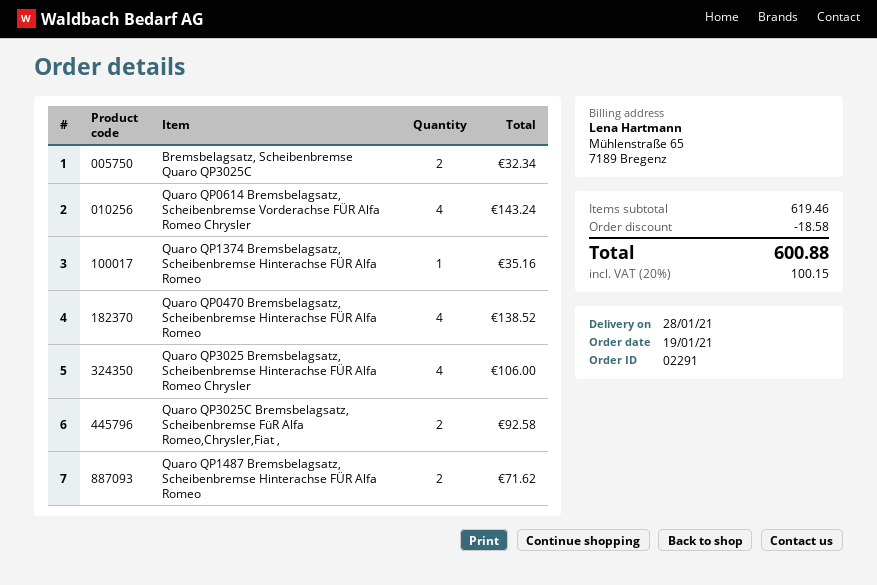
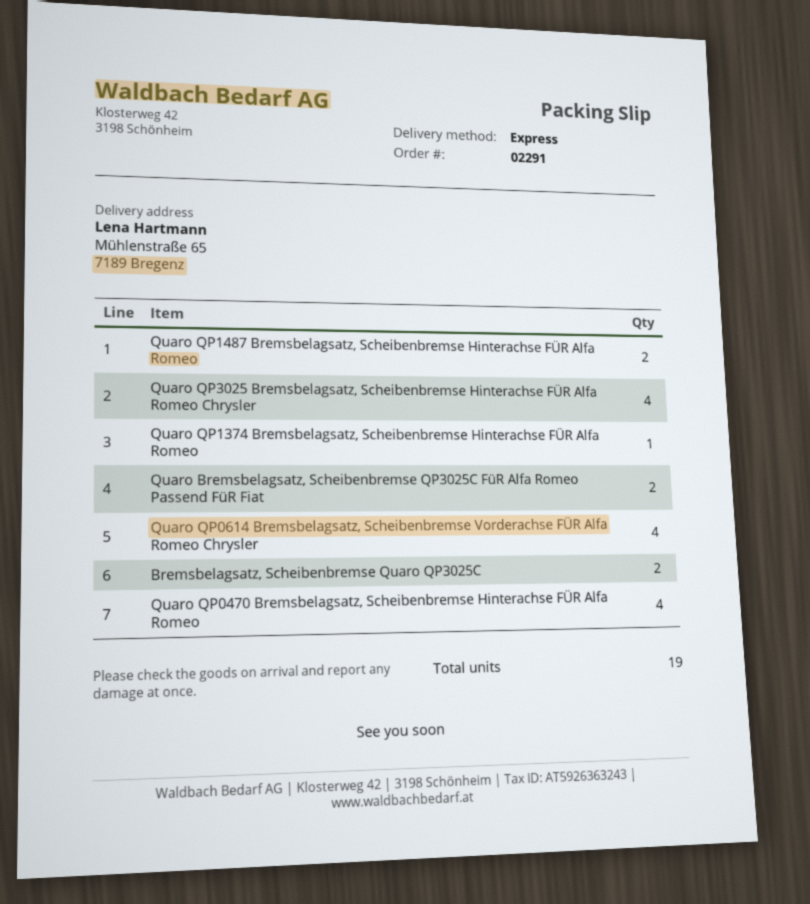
Quaro QP3025C Bremsbelagsatz, Scheibenbremse FüR Alfa Romeo,Chrysler,Fiat ,: 2 -> none
Quaro Bremsbelagsatz, Scheibenbremse QP3025C FüR Alfa Romeo Passend FüR Fiat: none -> 2

